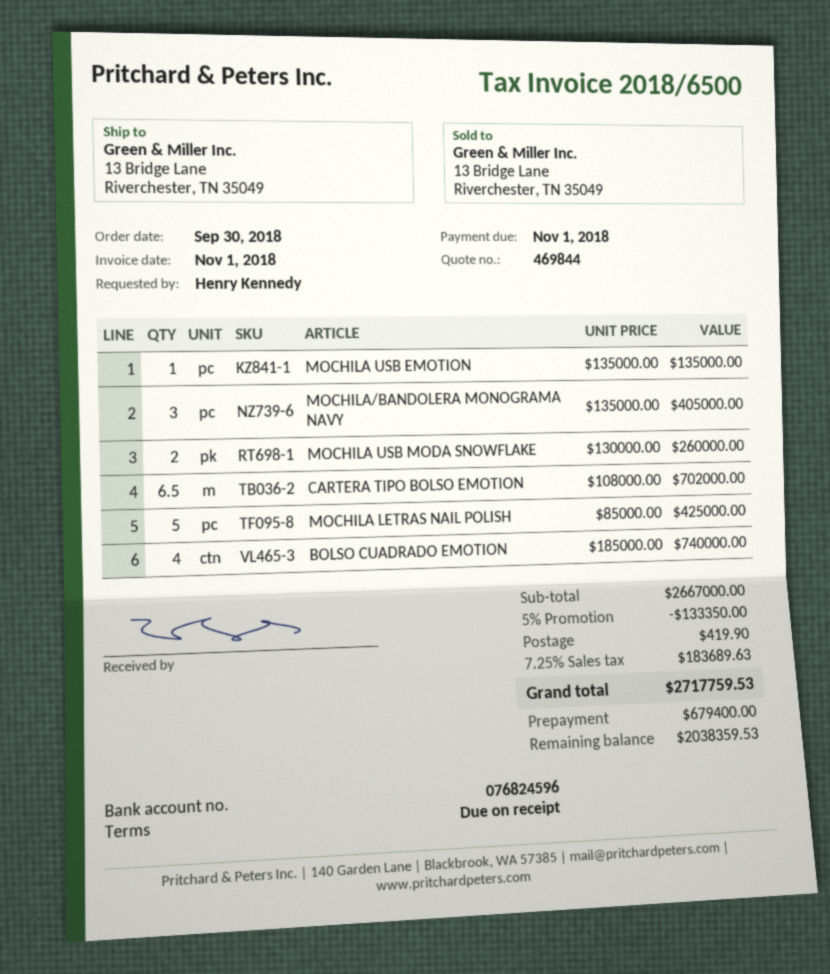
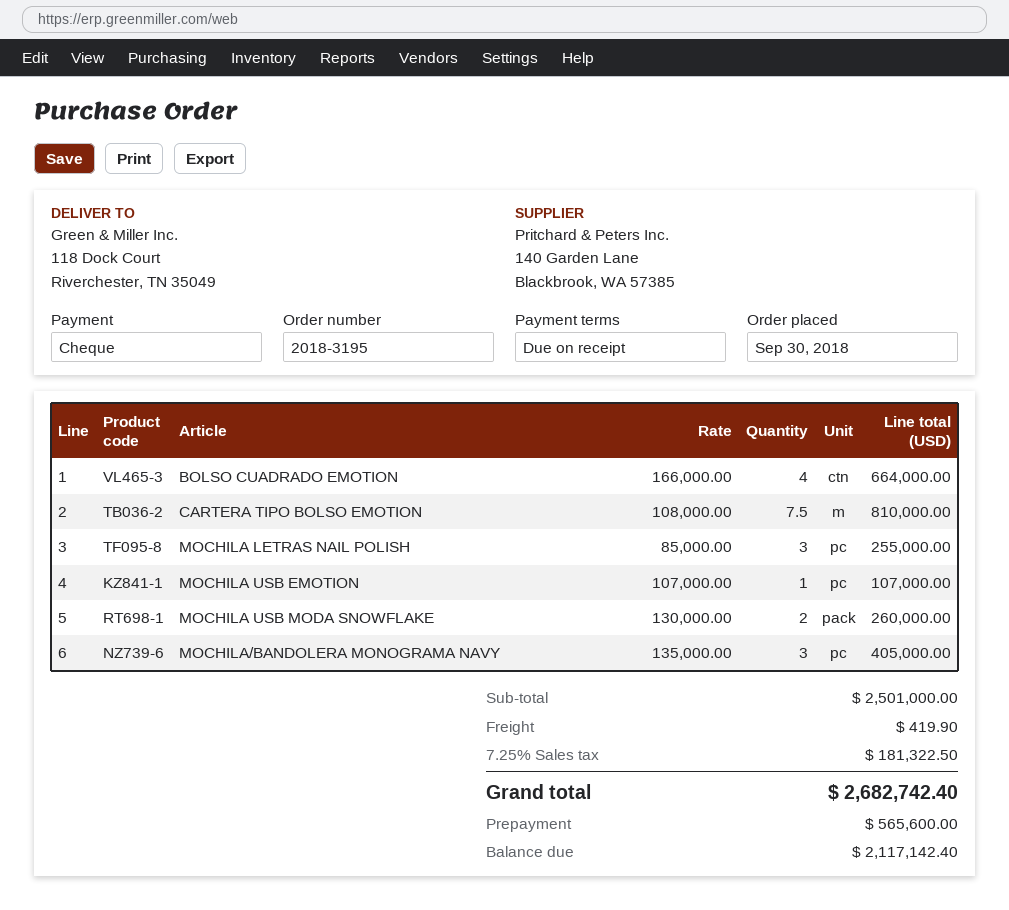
ship to: 13 Bridge Lane, Riverchester, TN 35049 -> 118 Dock Court, Riverchester, TN 35049
MOCHILA USB EMOTION: 1 x 135000.00 = 135000.00 -> 1 x 107000.00 = 107000.00
CARTERA TIPO BOLSO EMOTION: 6.5 x 108000.00 = 702000.00 -> 7.5 x 108000.00 = 810000.00
MOCHILA LETRAS NAIL POLISH: 5 x 85000.00 = 425000.00 -> 3 x 85000.00 = 255000.00
BOLSO CUADRADO EMOTION: 4 x 185000.00 = 740000.00 -> 4 x 166000.00 = 664000.00
subtotal: 2667000.00 -> 2501000.00
discount: 5% = 133350.00 -> none
tax: 7.25% = 183689.63 -> 7.25% = 181322.50
total: 2717759.53 -> 2682742.40
deposit: 679400.00 -> 565600.00
balance: 2038359.53 -> 2117142.40

